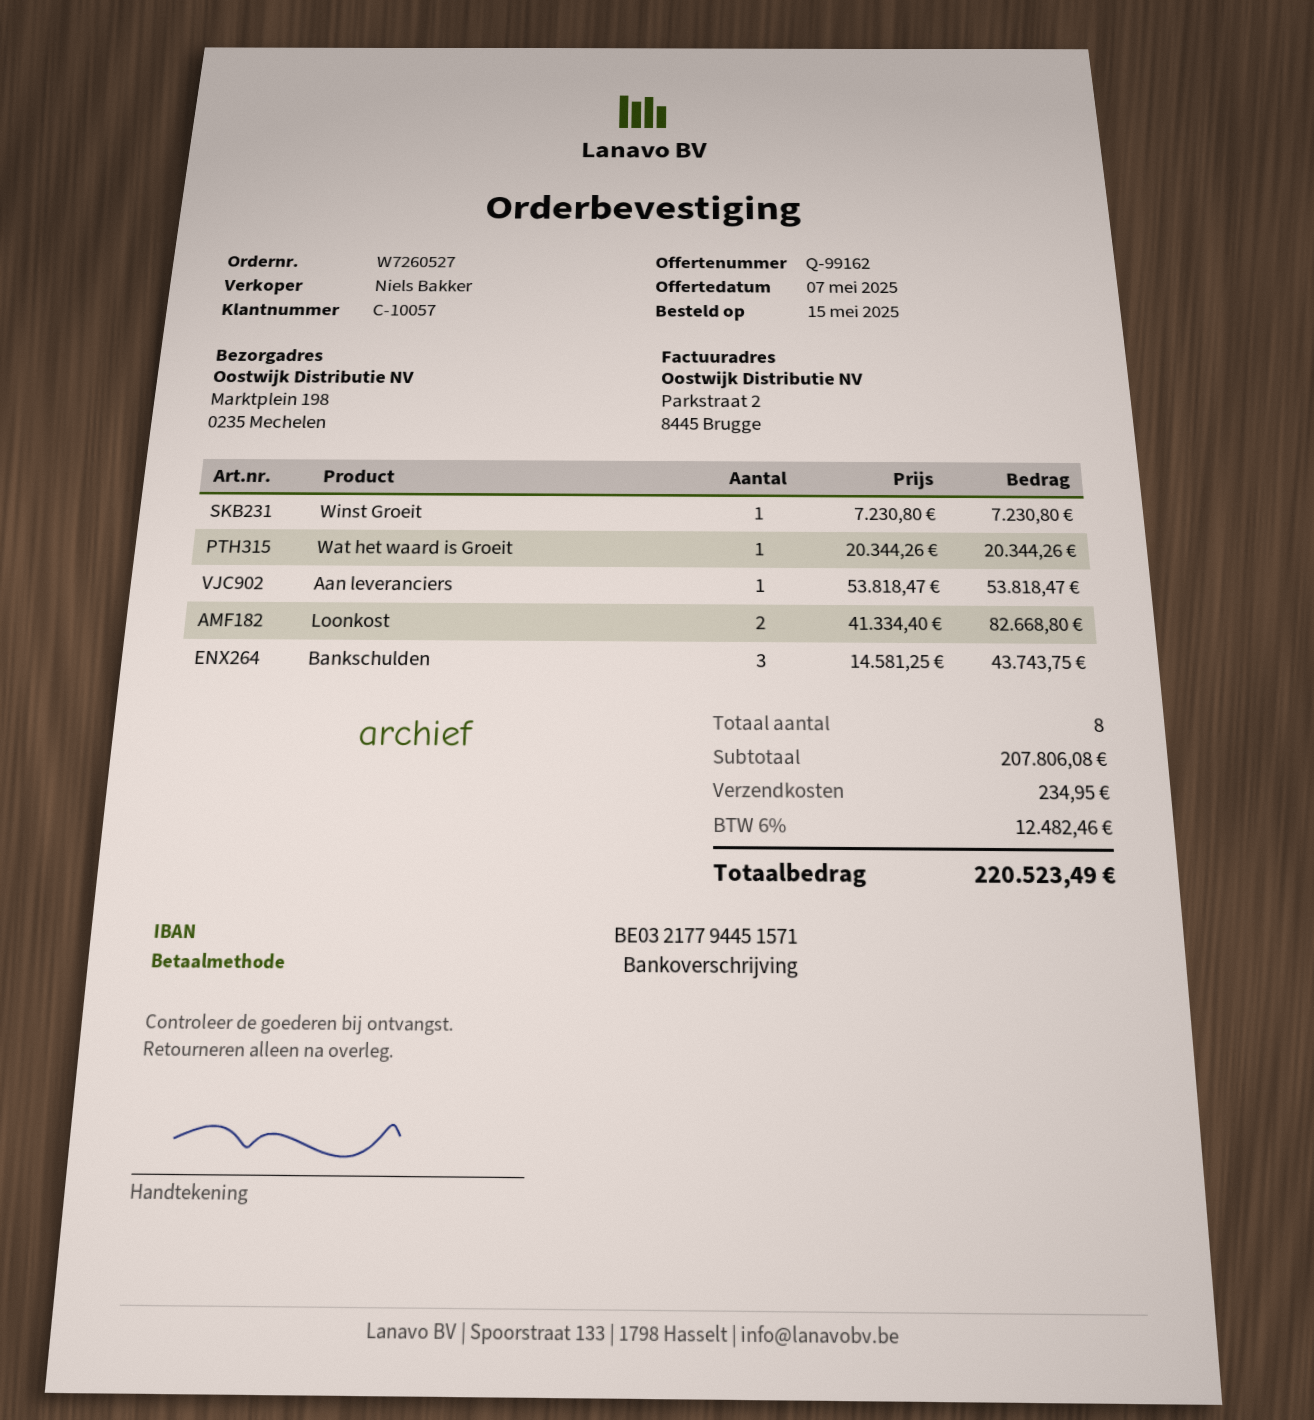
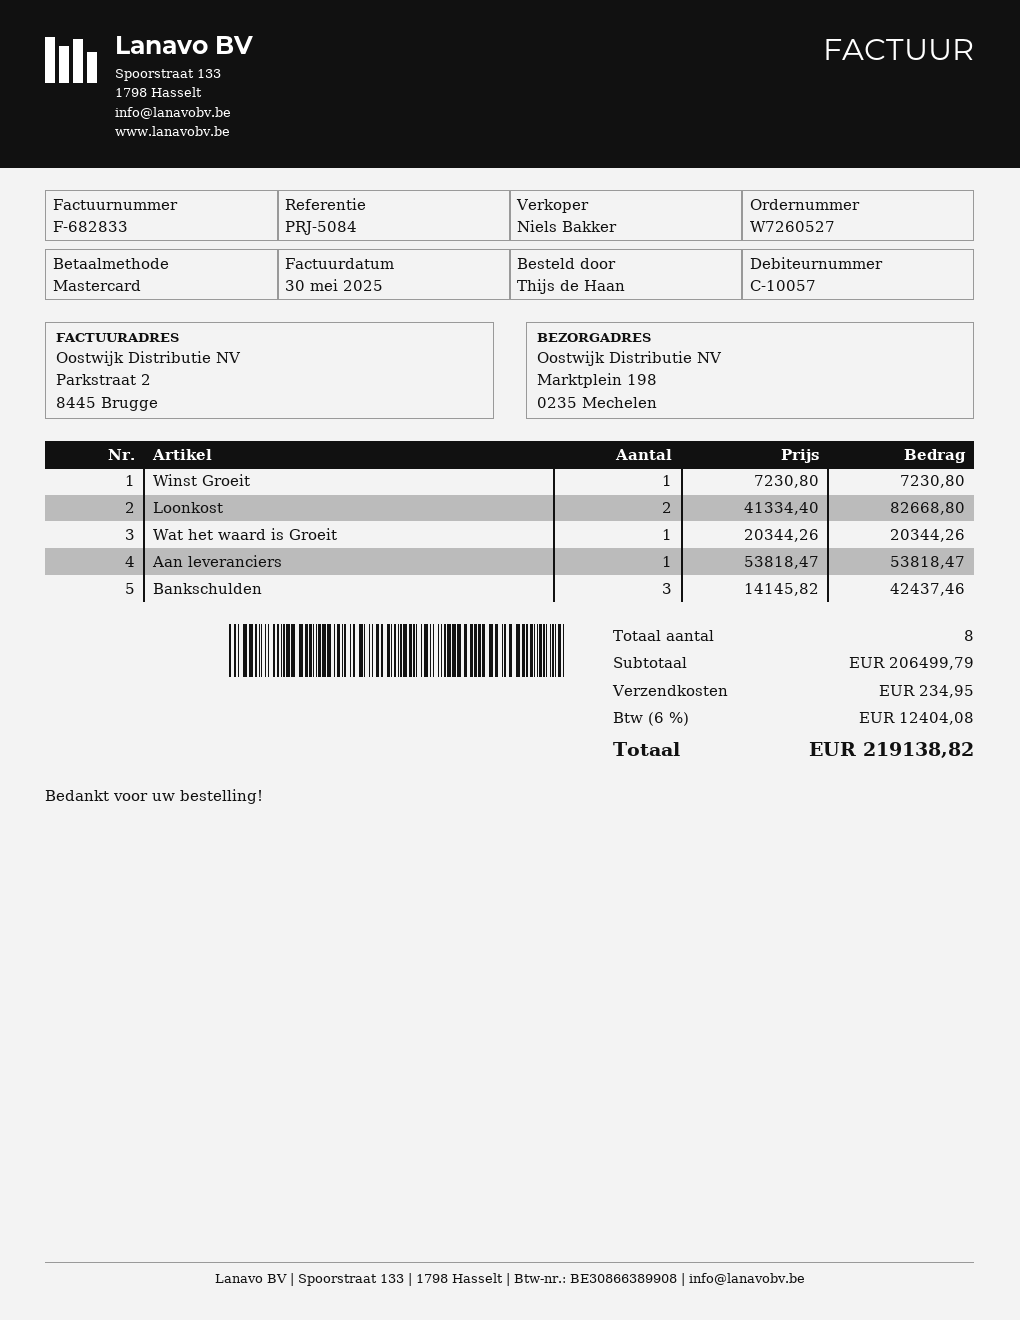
payment method: bank transfer -> Mastercard
Bankschulden: 3 x 14581.25 = 43743.75 -> 3 x 14145.82 = 42437.46
subtotal: 207806.08 -> 206499.79
tax: 6% = 12482.46 -> 6% = 12404.08
total: 220523.49 -> 219138.82

